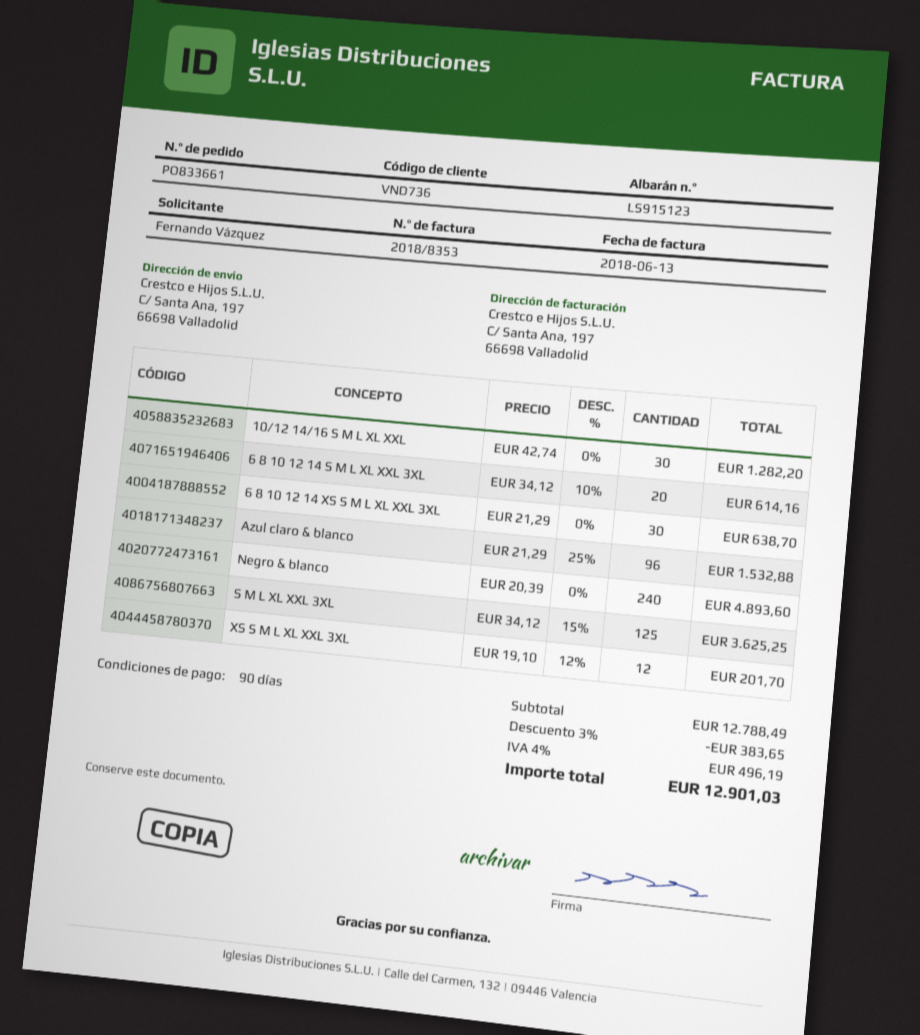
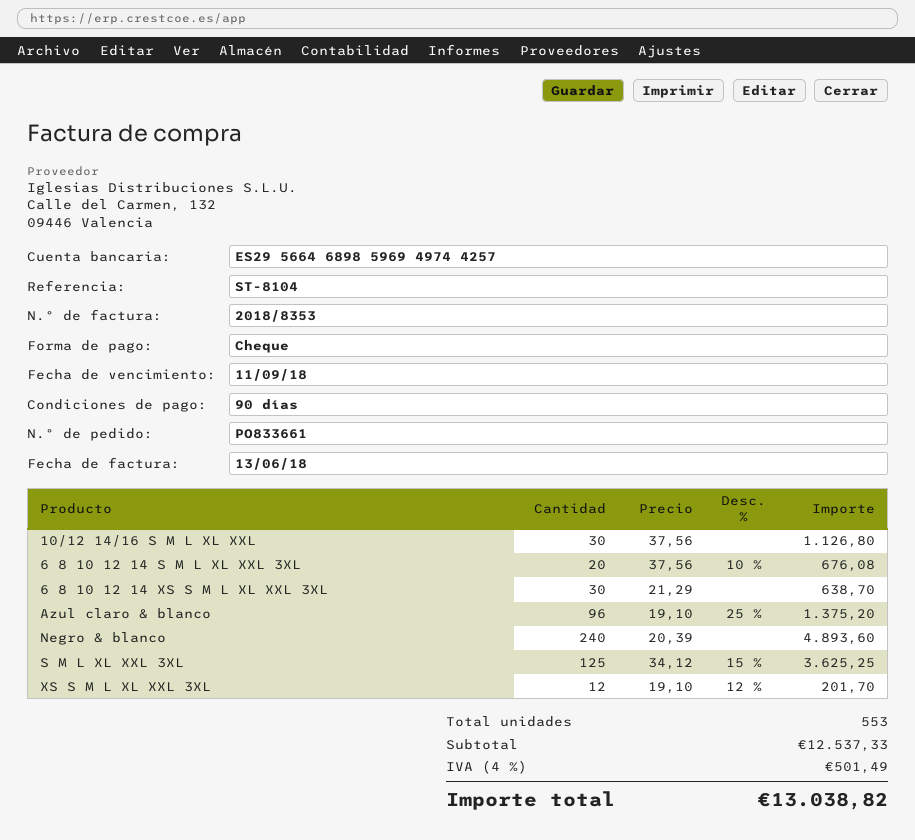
10/12 14/16 S M L XL XXL: 30 x 42.74 = 1282.20 -> 30 x 37.56 = 1126.80
6 8 10 12 14 S M L XL XXL 3XL: 20 x 34.12 - 10% = 614.16 -> 20 x 37.56 - 10% = 676.08
Azul claro & blanco: 96 x 21.29 - 25% = 1532.88 -> 96 x 19.10 - 25% = 1375.20
subtotal: 12788.49 -> 12537.33
discount: 3% = 383.65 -> none
tax: 4% = 496.19 -> 4% = 501.49
total: 12901.03 -> 13038.82

